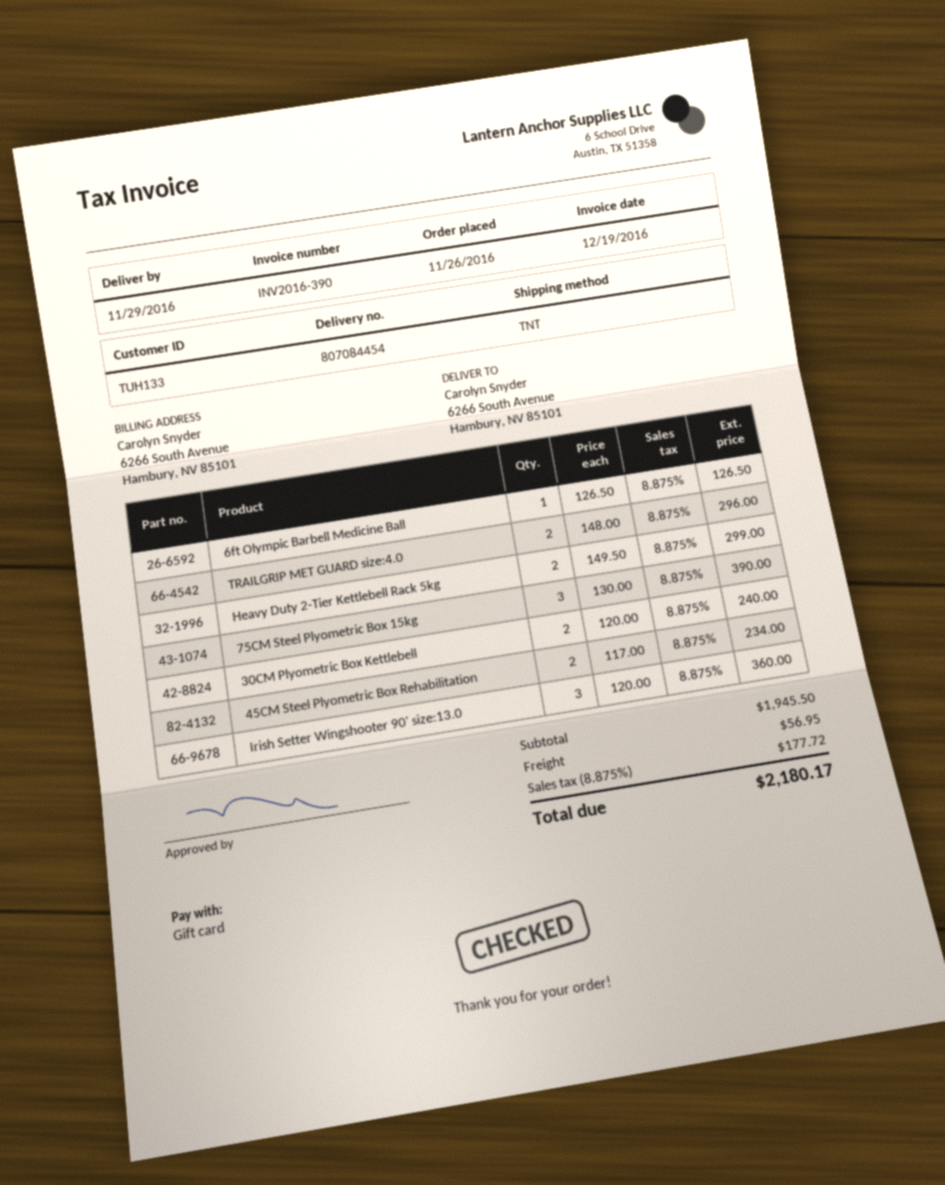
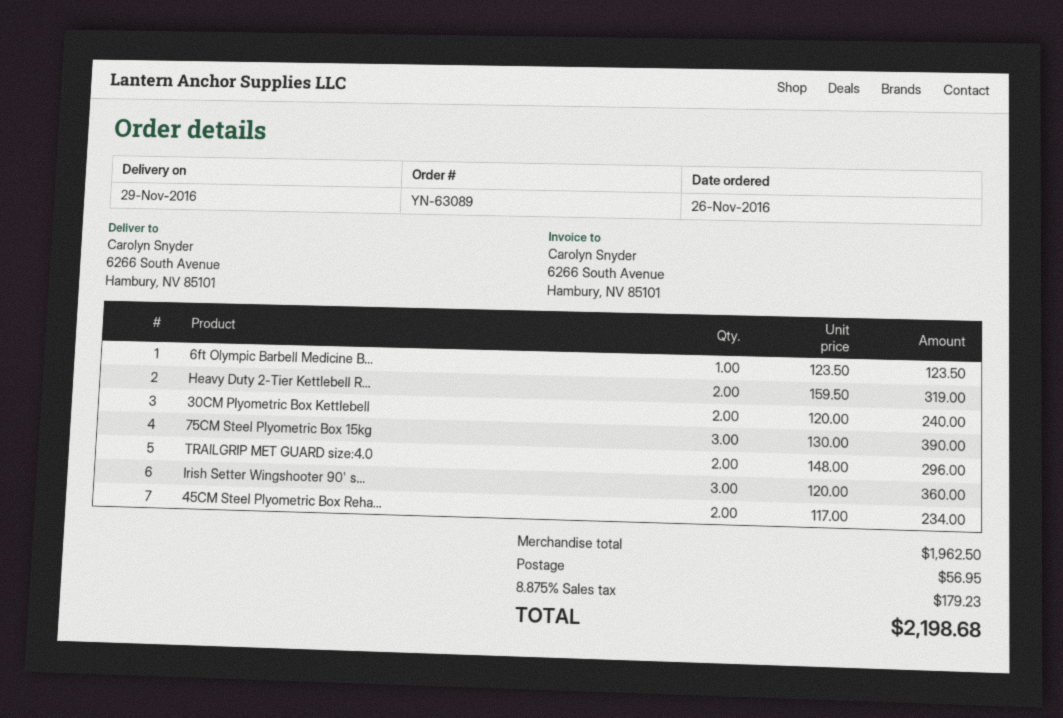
6ft Olympic Barbell Medicine Ball: 1 x 126.50 = 126.50 -> 1 x 123.50 = 123.50
Heavy Duty 2-Tier Kettlebell Rack 5kg: 2 x 149.50 = 299.00 -> 2 x 159.50 = 319.00
subtotal: 1945.50 -> 1962.50
tax: 8.875% = 177.72 -> 8.875% = 179.23
total: 2180.17 -> 2198.68

